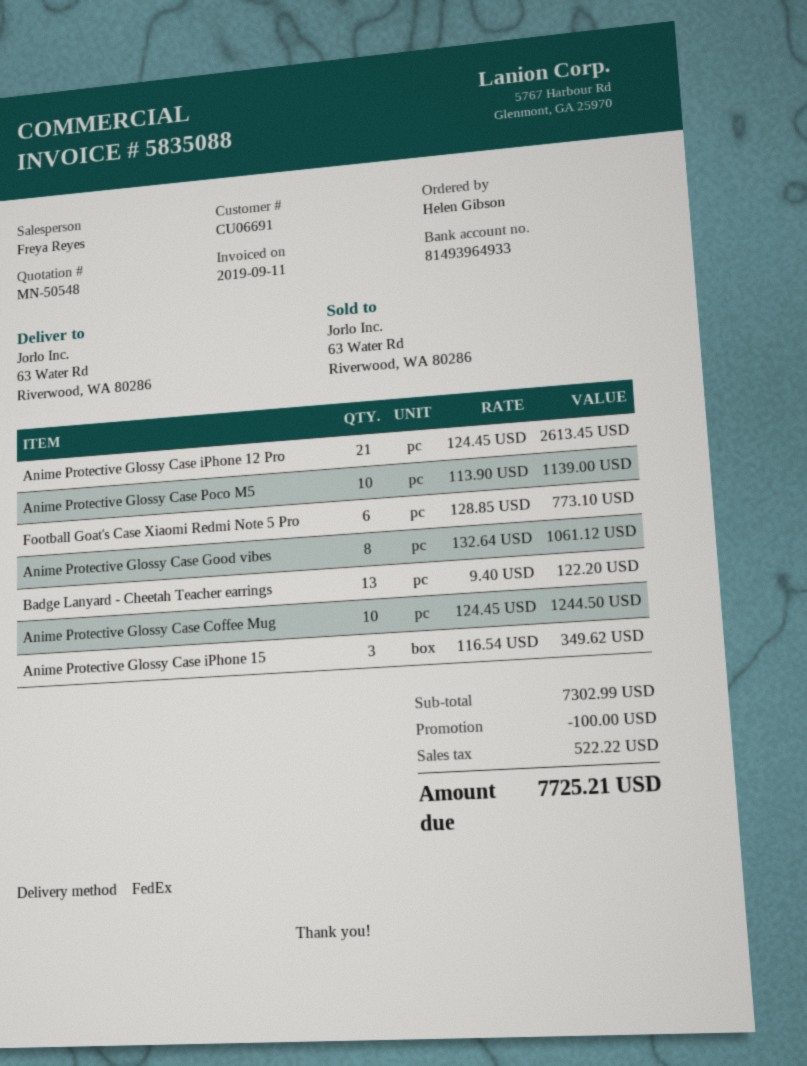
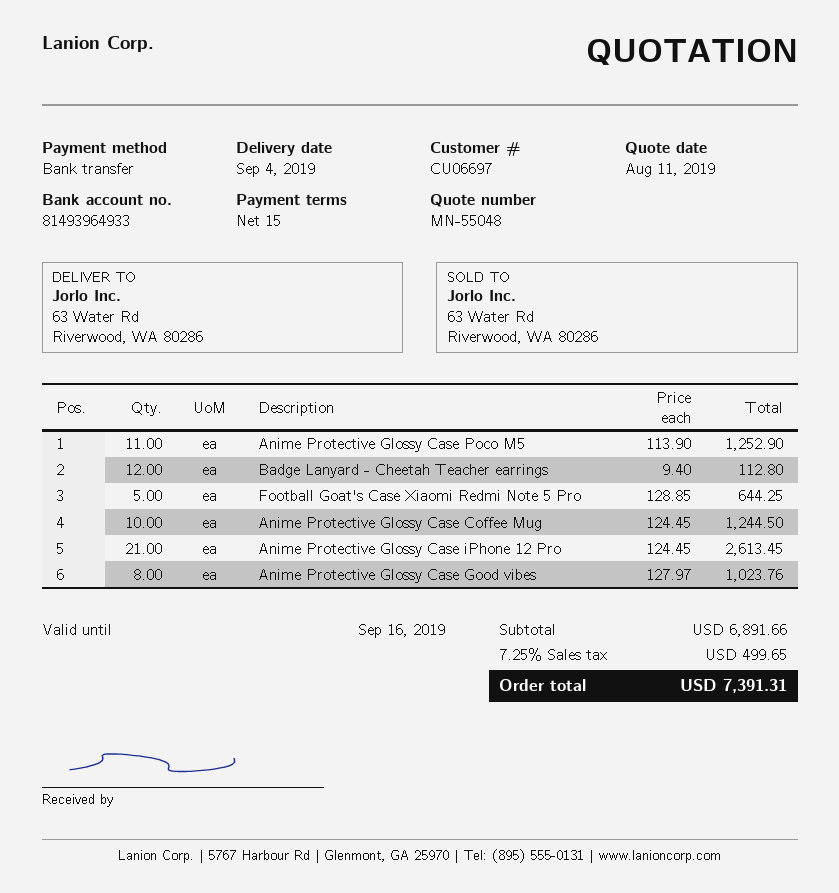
quote number: MN-50548 -> MN-55048
customer number: CU06691 -> CU06697
Anime Protective Glossy Case Poco M5: 10 x 113.90 = 1139.00 -> 11 x 113.90 = 1252.90
Football Goat's Case Xiaomi Redmi Note 5 Pro: 6 x 128.85 = 773.10 -> 5 x 128.85 = 644.25
Anime Protective Glossy Case Good vibes: 8 x 132.64 = 1061.12 -> 8 x 127.97 = 1023.76
Badge Lanyard - Cheetah Teacher earrings: 13 x 9.40 = 122.20 -> 12 x 9.40 = 112.80
Anime Protective Glossy Case iPhone 15: 3 x 116.54 = 349.62 -> none
subtotal: 7302.99 -> 6891.66
discount: 100.00 -> none
tax: 522.22 -> 499.65
total: 7725.21 -> 7391.31

